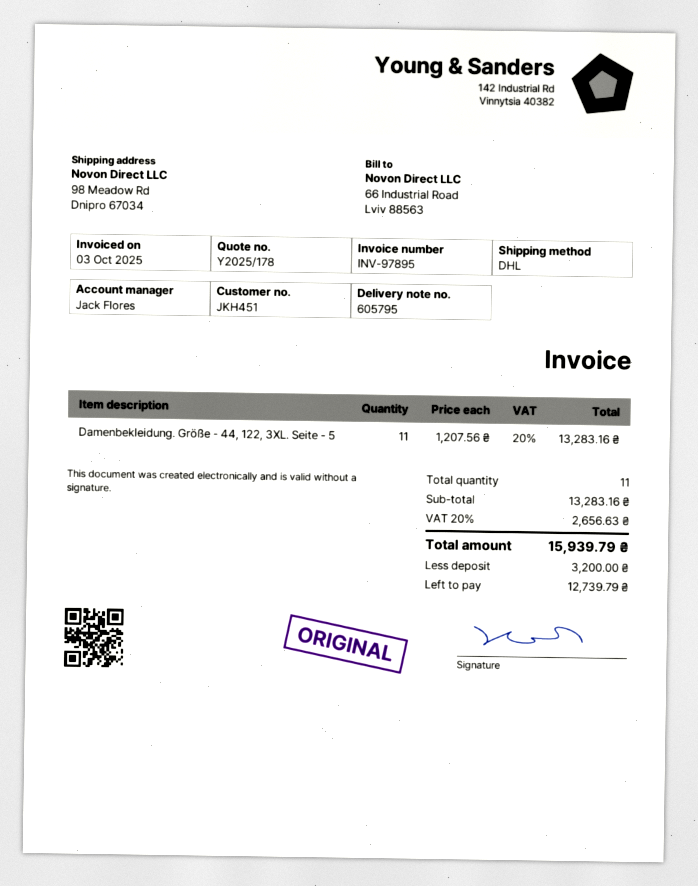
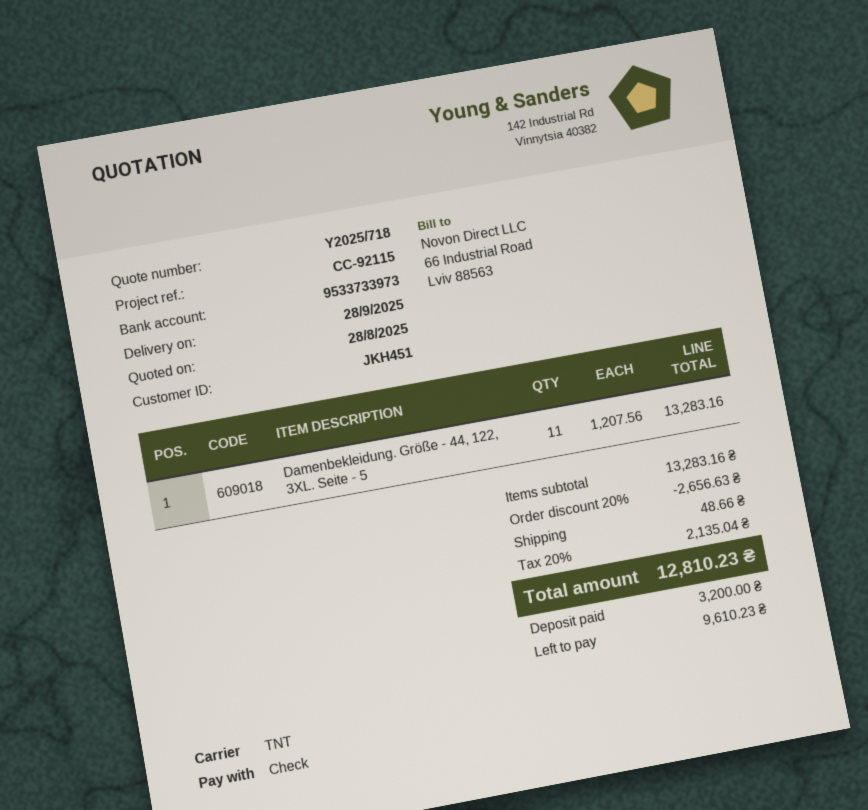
quote number: Y2025/178 -> Y2025/718
shipping method: DHL -> TNT
discount: none -> 20% = 2656.63
shipping: none -> 48.66
tax: 20% = 2656.63 -> 20% = 2135.04
total: 15939.79 -> 12810.23
balance: 12739.79 -> 9610.23

